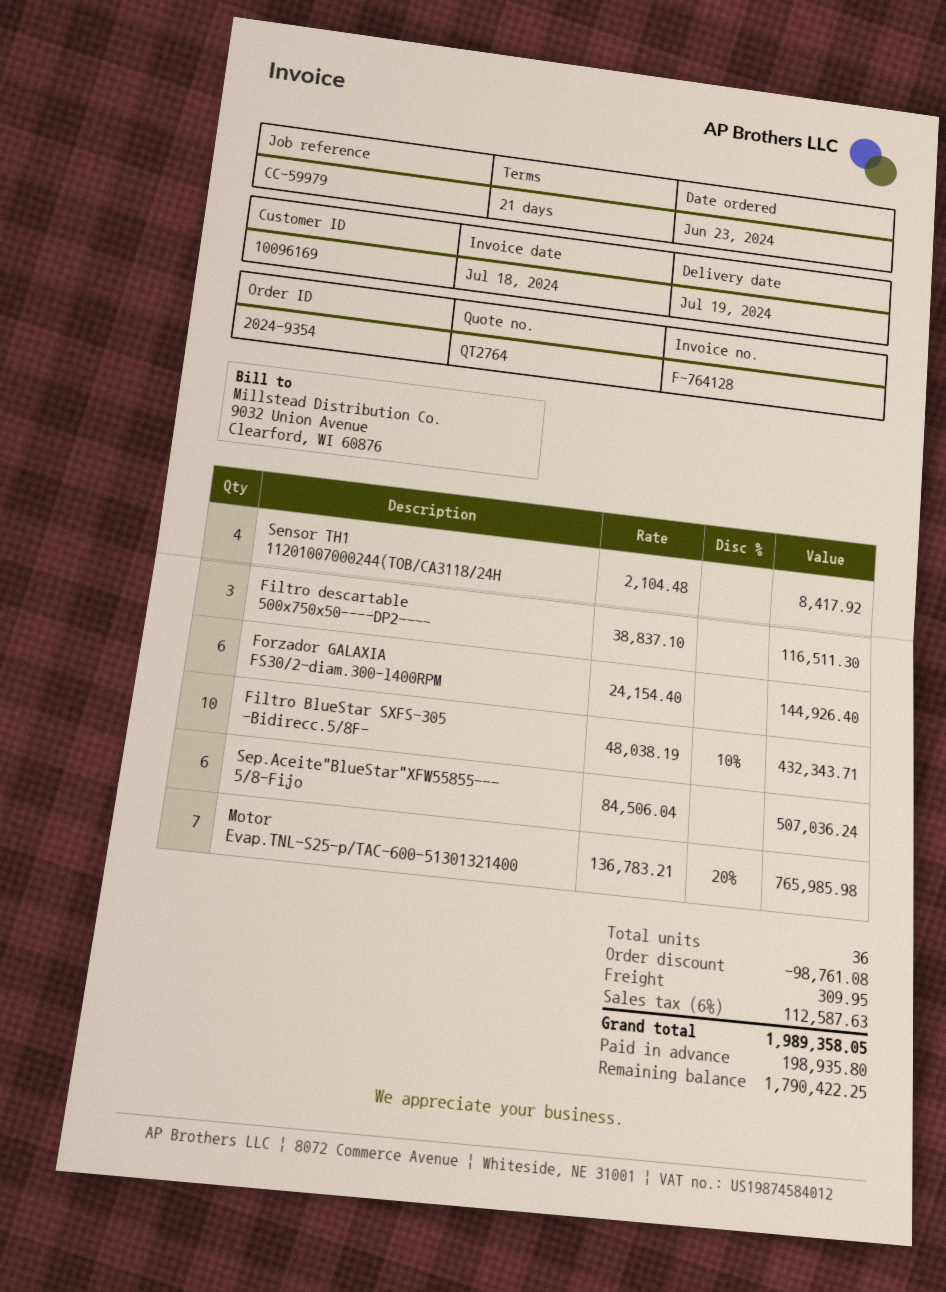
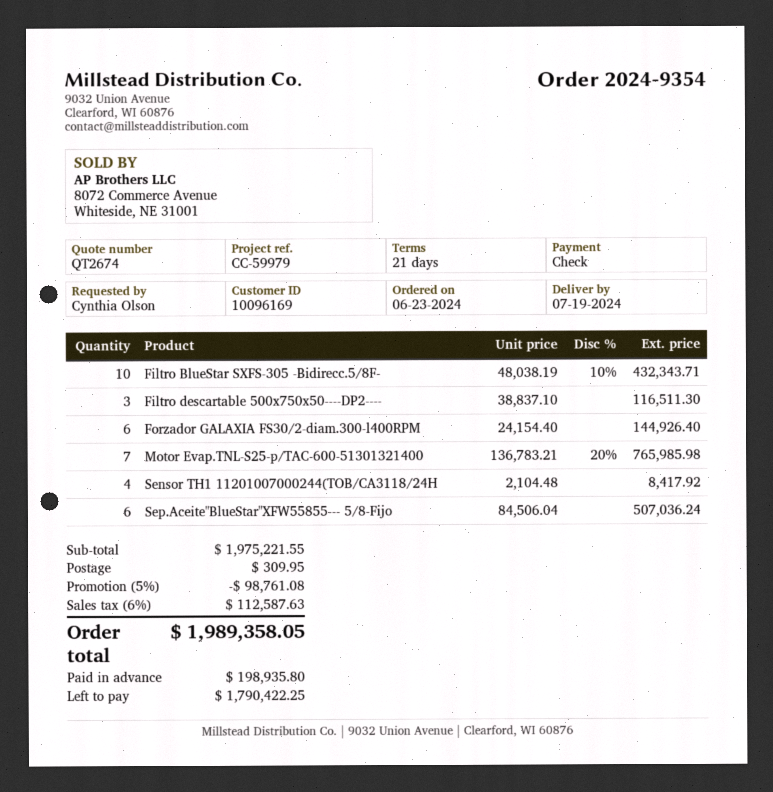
quote number: QT2764 -> QT2674

